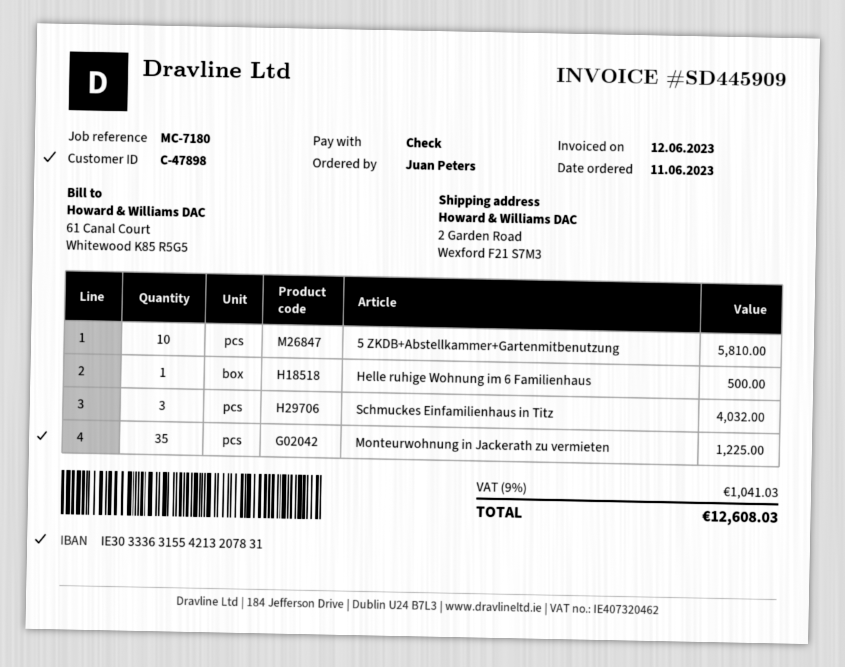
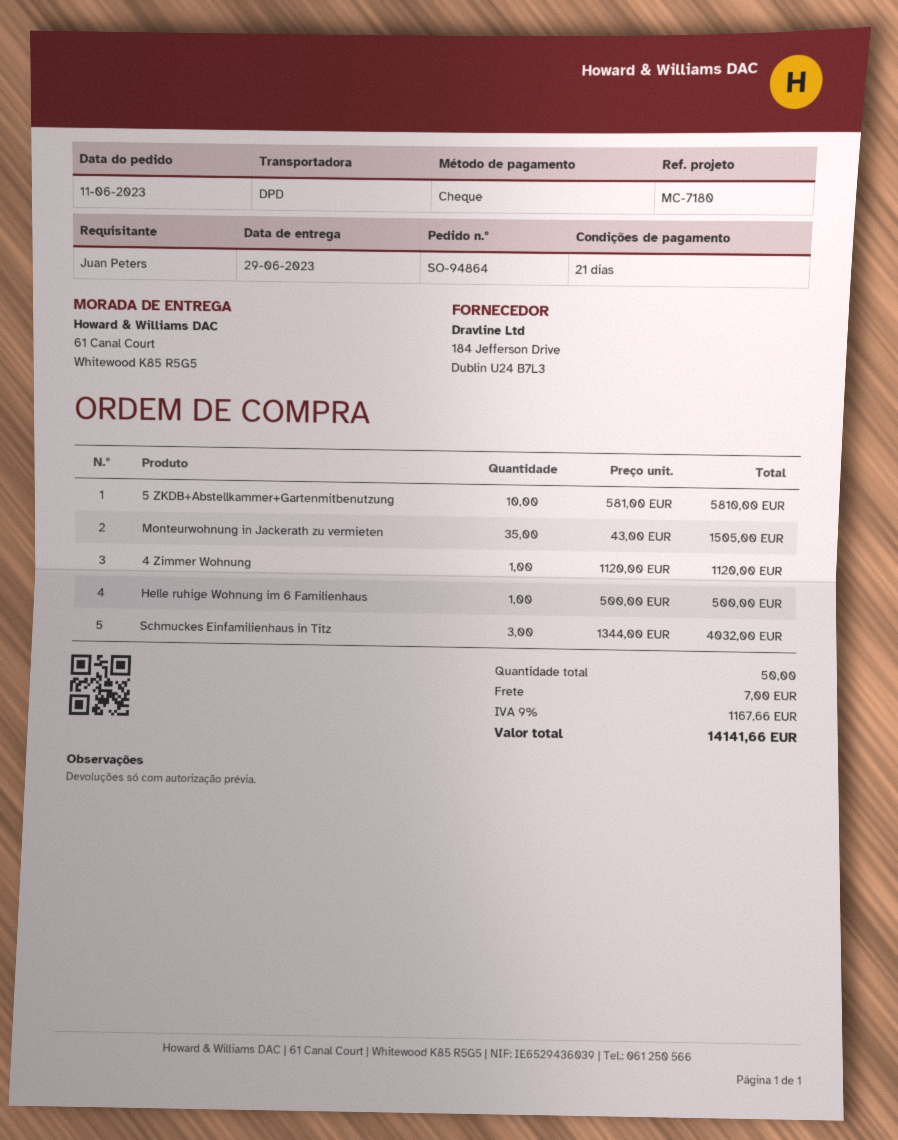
ship to: 2 Garden Road, Wexford F21 S7M3 -> 61 Canal Court, Whitewood K85 R5G5
Monteurwohnung in Jackerath zu vermieten: 35 for 1225.00 -> 35 for 1505.00
4 Zimmer Wohnung: none -> 1 for 1120.00
shipping: none -> 7.00
tax: 9% = 1041.03 -> 9% = 1167.66
total: 12608.03 -> 14141.66

